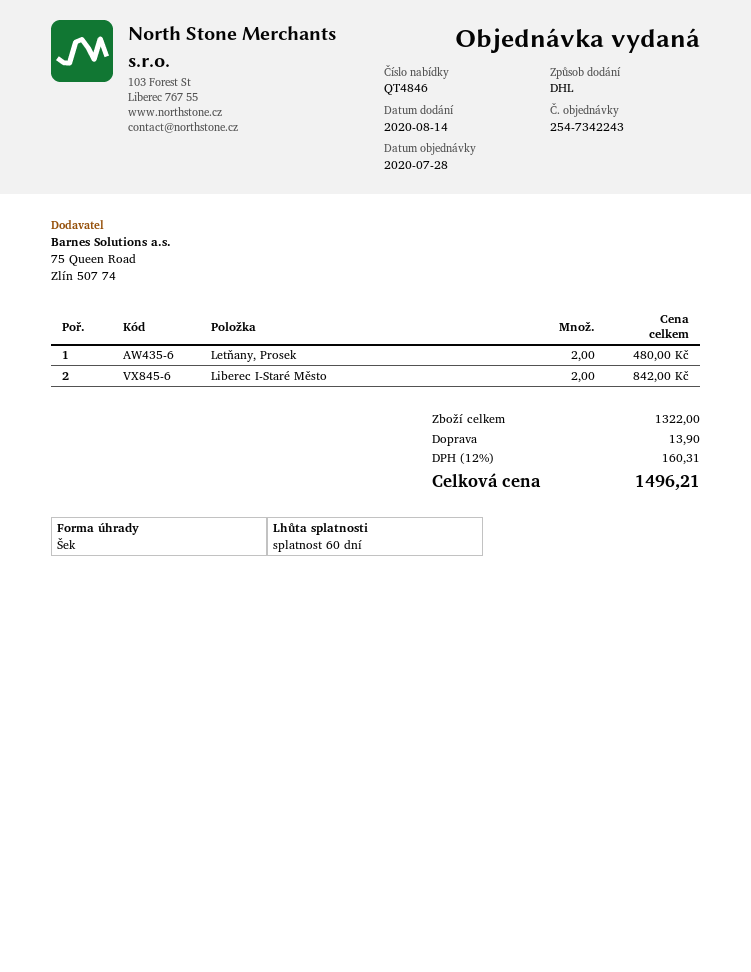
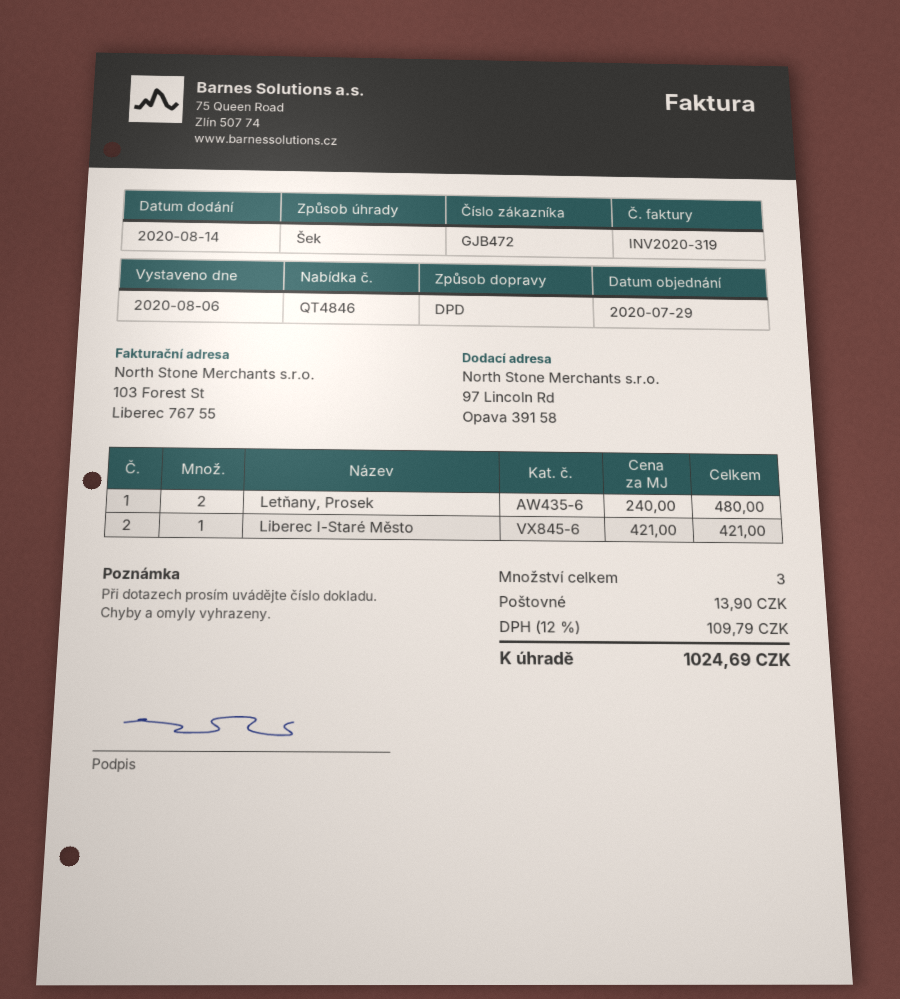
order date: 2020-07-28 -> 2020-07-29
shipping method: DHL -> DPD
Liberec I-Staré Město: 2 for 842.00 -> 1 for 421.00
tax: 12% = 160.31 -> 12% = 109.79
total: 1496.21 -> 1024.69

